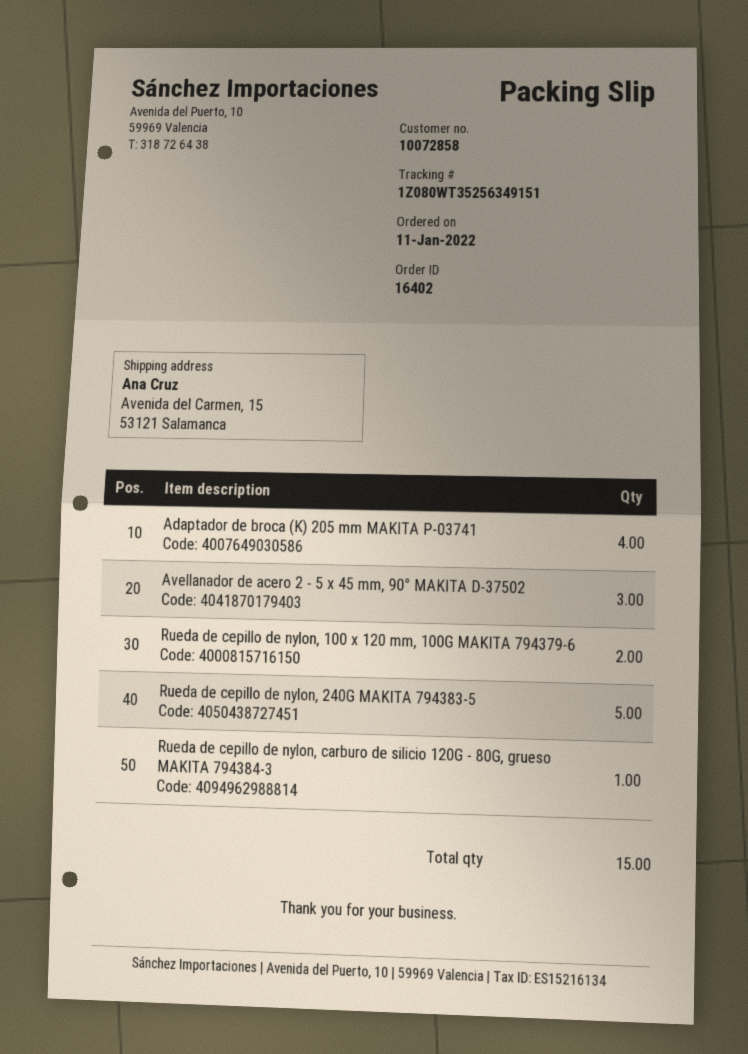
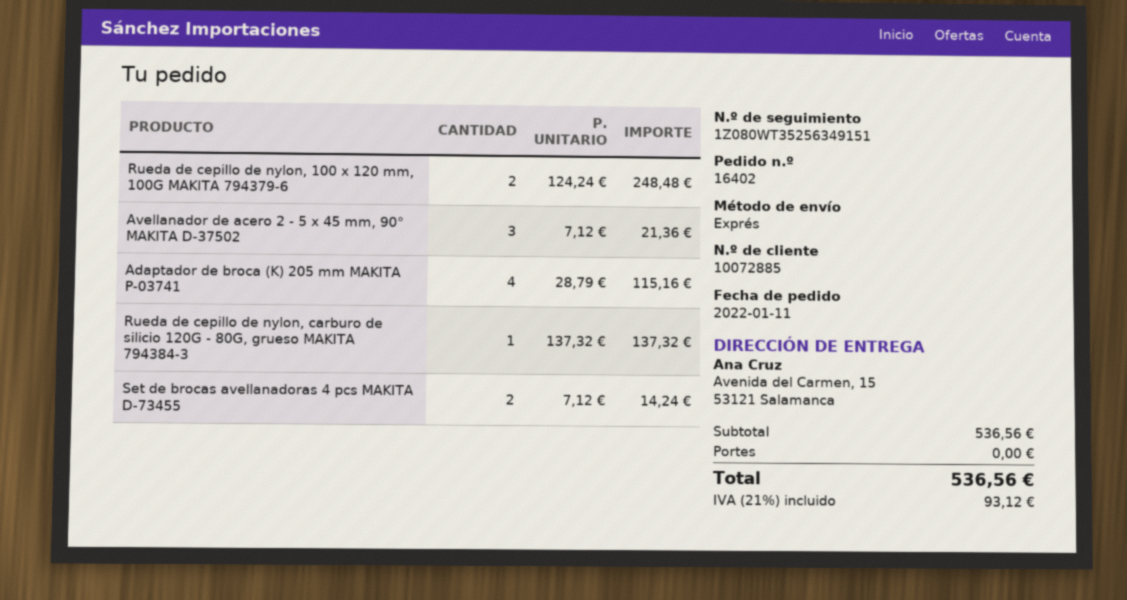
customer number: 10072858 -> 10072885
Rueda de cepillo de nylon, 240G MAKITA 794383-5: 5 -> none
Set de brocas avellanadoras 4 pcs MAKITA D-73455: none -> 2

